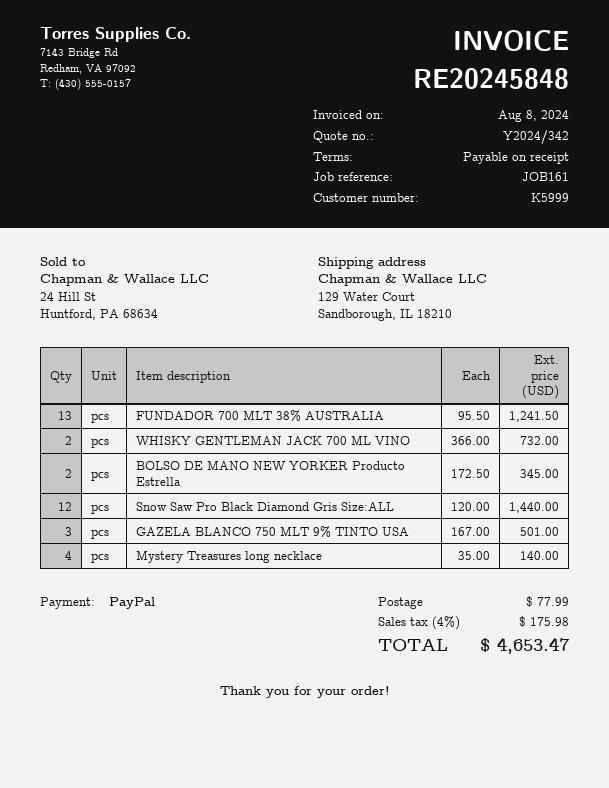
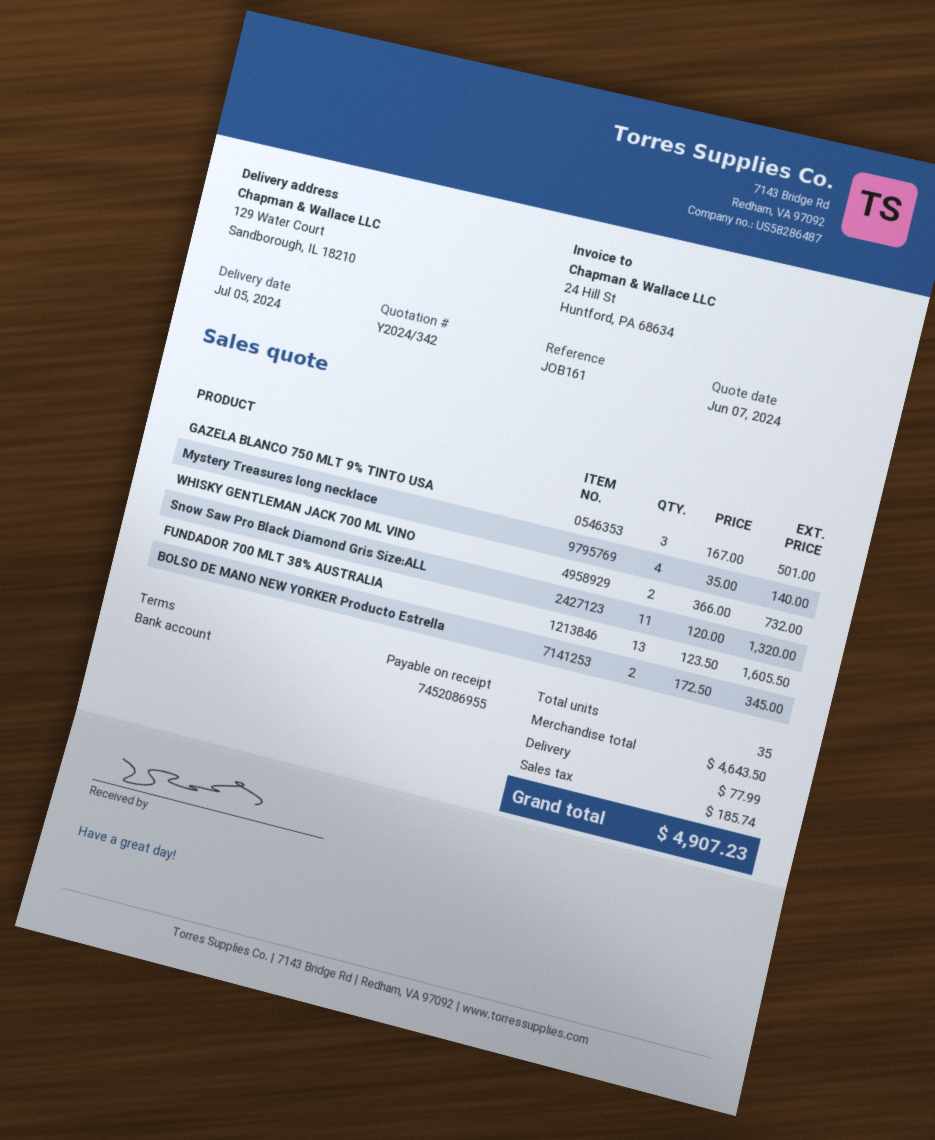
FUNDADOR 700 MLT 38% AUSTRALIA: 13 x 95.50 = 1241.50 -> 13 x 123.50 = 1605.50
Snow Saw Pro Black Diamond Gris Size:ALL: 12 x 120.00 = 1440.00 -> 11 x 120.00 = 1320.00
tax: 175.98 -> 185.74
total: 4653.47 -> 4907.23

